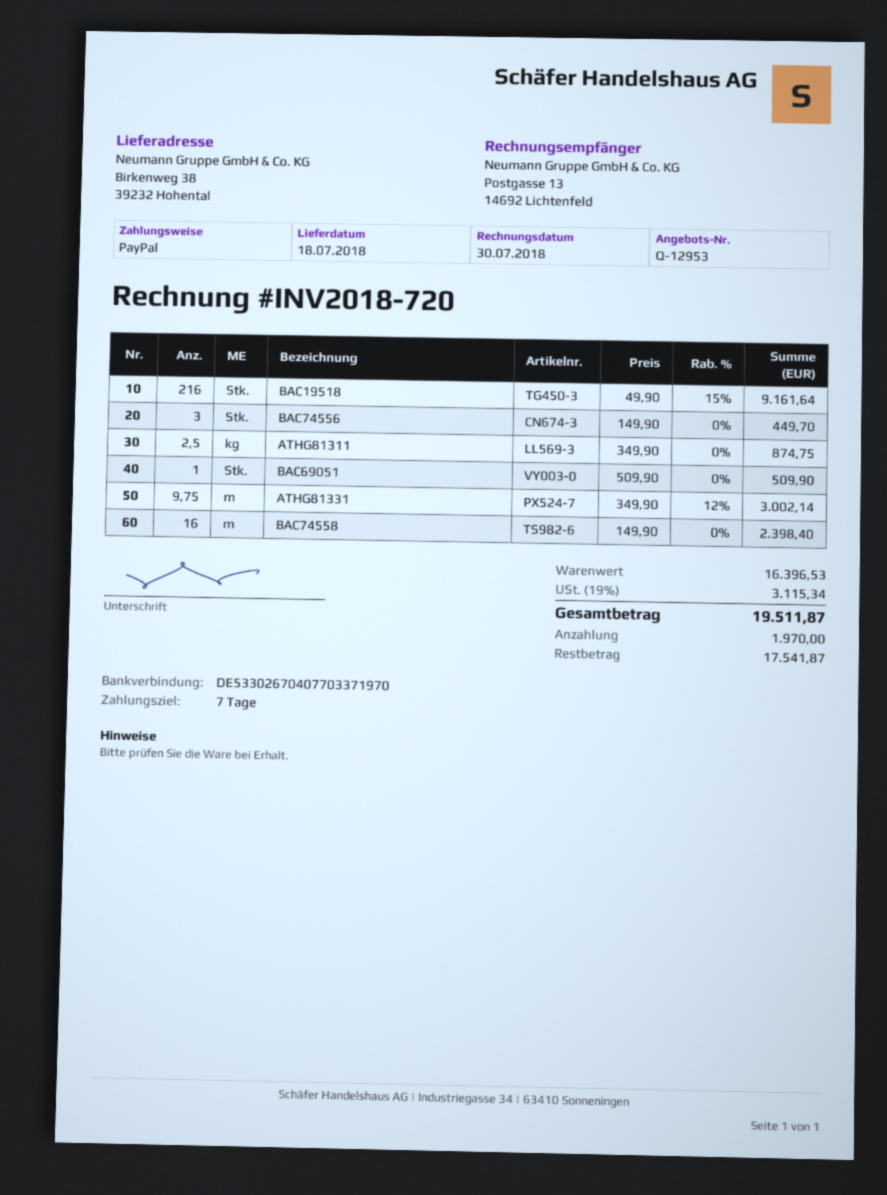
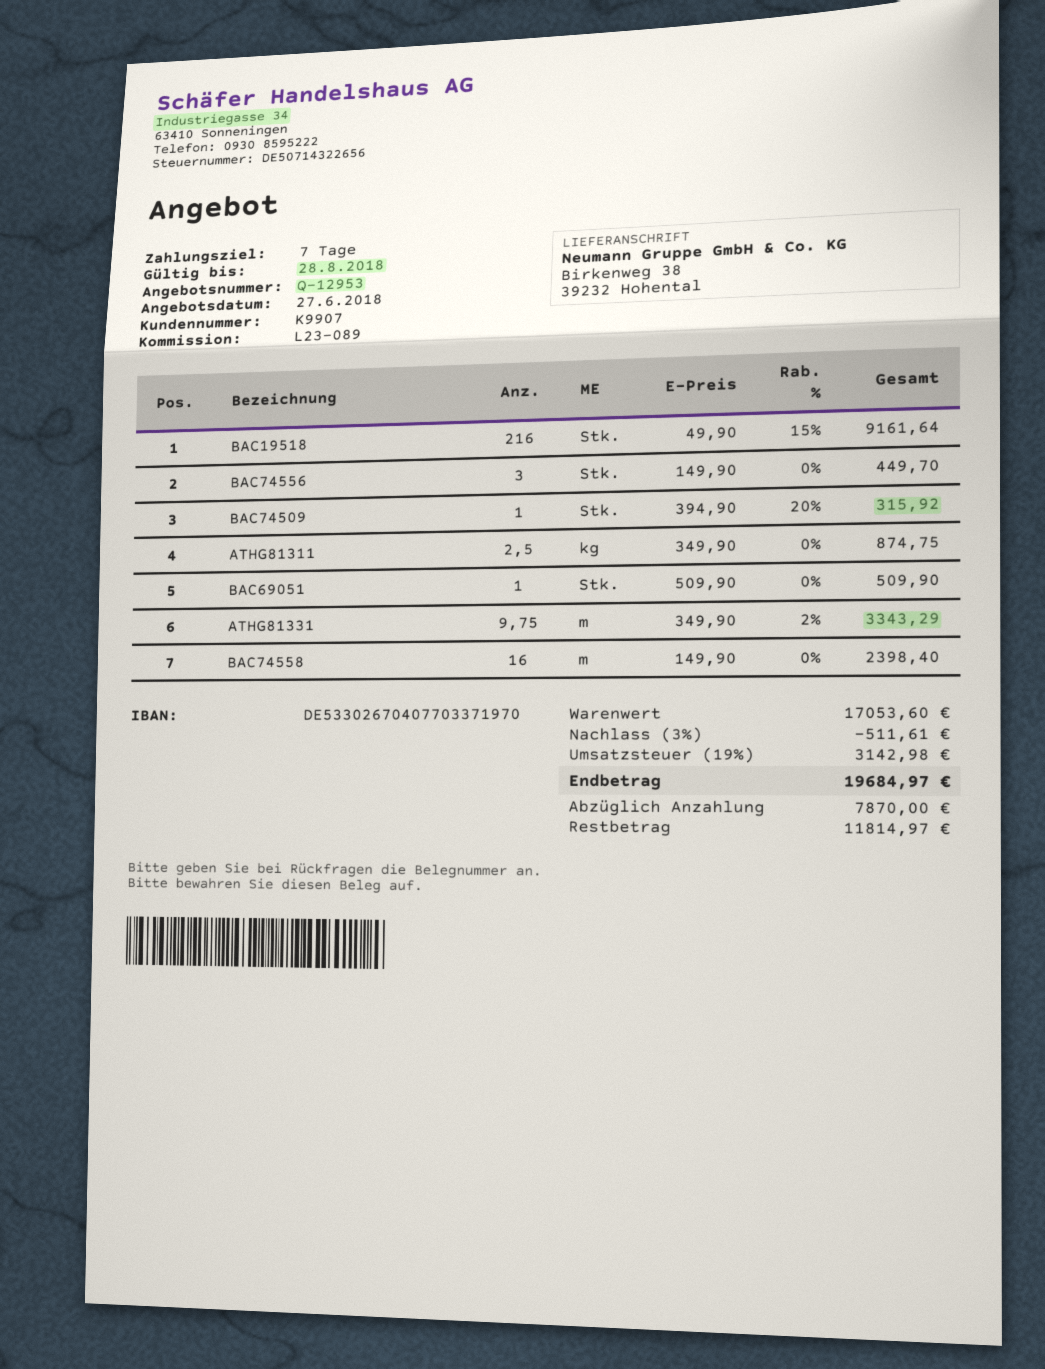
ATHG81331: 9.75 x 349.90 - 12% = 3002.14 -> 9.75 x 349.90 - 2% = 3343.29
BAC74509: none -> 1 x 394.90 - 20% = 315.92
subtotal: 16396.53 -> 17053.60
discount: none -> 3% = 511.61
tax: 19% = 3115.34 -> 19% = 3142.98
total: 19511.87 -> 19684.97
deposit: 1970.00 -> 7870.00
balance: 17541.87 -> 11814.97

